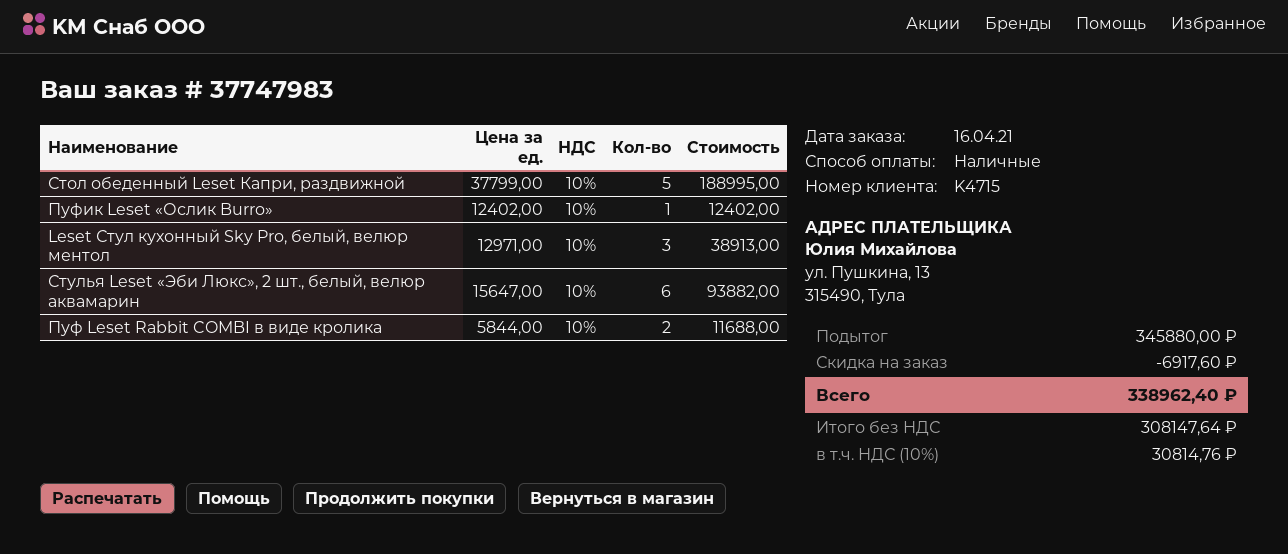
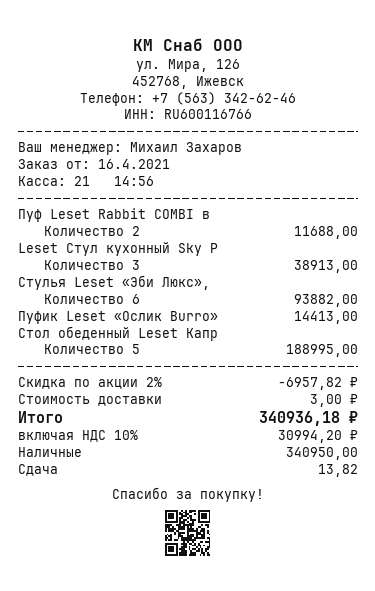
Пуфик Leset «Ослик Burro»: 1 for 12402.00 -> 1 for 14413.00
discount: 6917.60 -> 6957.82
shipping: none -> 3.00
tax: 10% = 30814.76 -> 10% = 30994.20
total: 338962.40 -> 340936.18

